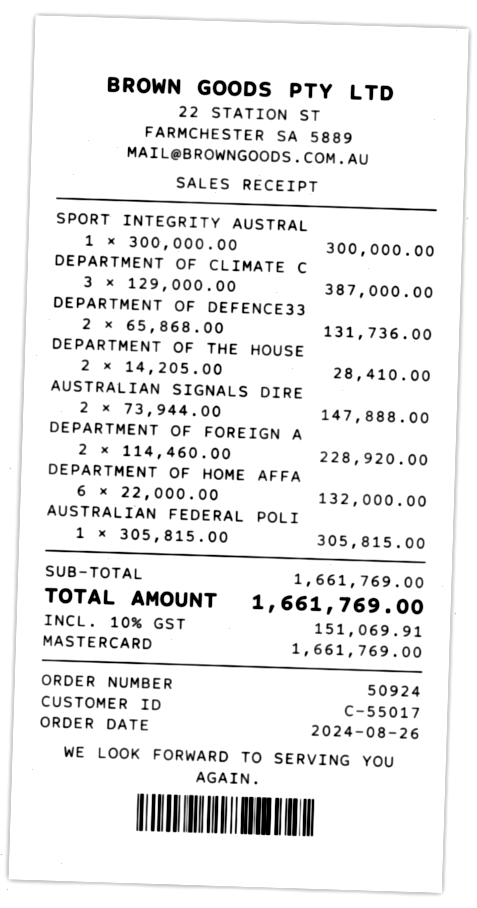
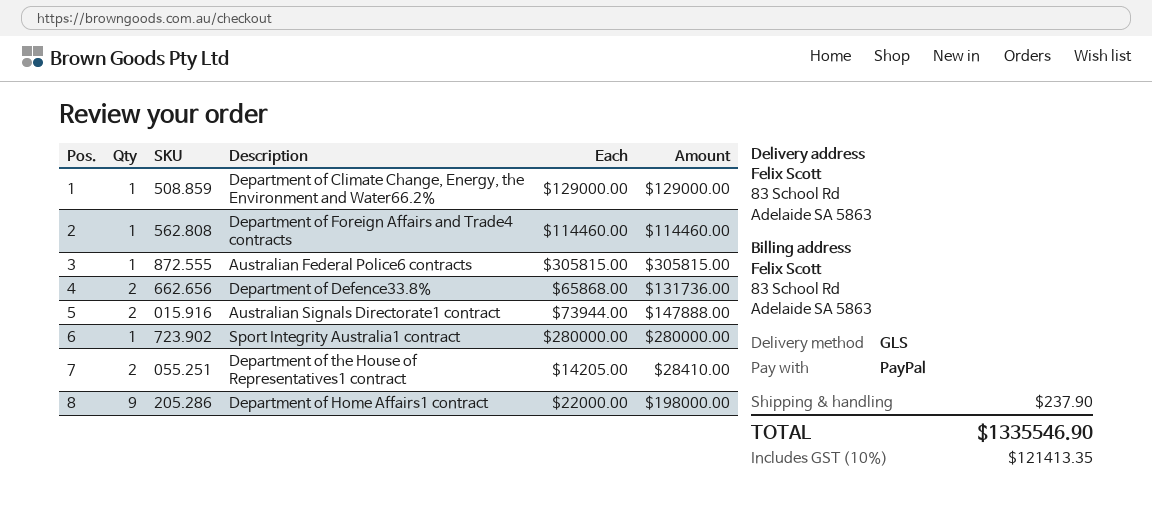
payment method: Mastercard -> PayPal
SPORT INTEGRITY AUSTRAL: 1 x 300000.00 = 300000.00 -> 1 x 280000.00 = 280000.00
DEPARTMENT OF CLIMATE C: 3 x 129000.00 = 387000.00 -> 1 x 129000.00 = 129000.00
DEPARTMENT OF FOREIGN A: 2 x 114460.00 = 228920.00 -> 1 x 114460.00 = 114460.00
DEPARTMENT OF HOME AFFA: 6 x 22000.00 = 132000.00 -> 9 x 22000.00 = 198000.00
shipping: none -> 237.90
tax: 10% = 151069.91 -> 10% = 121413.35
total: 1661769.00 -> 1335546.90

